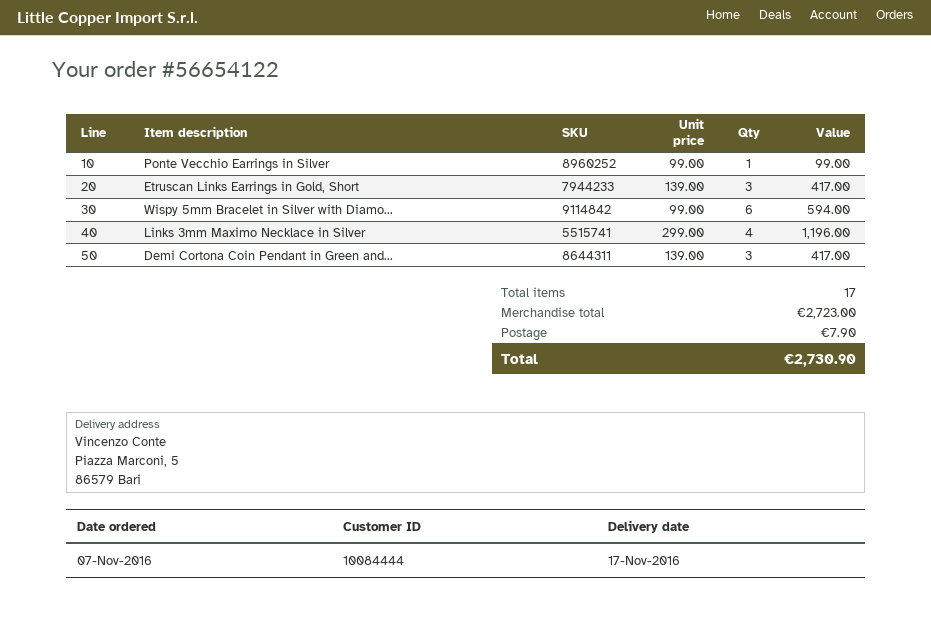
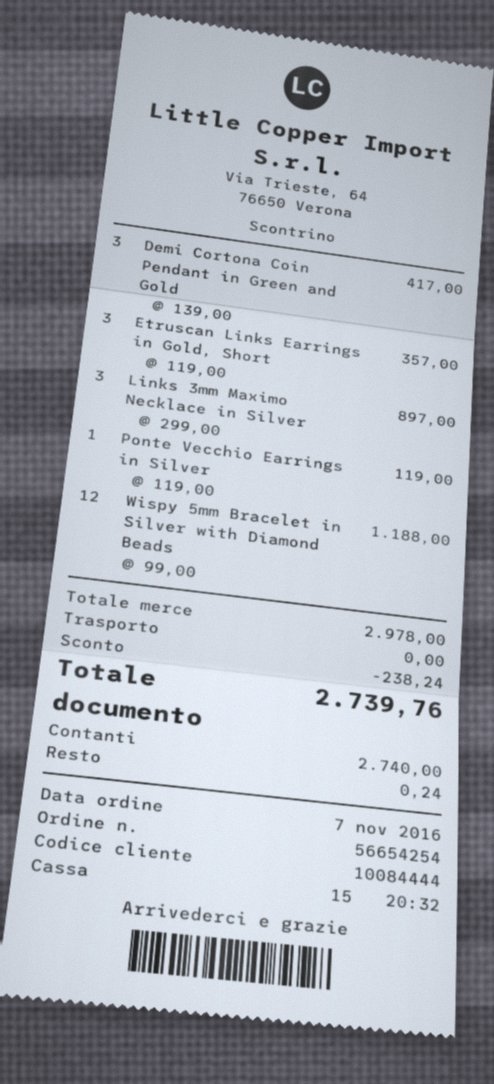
order number: 56654122 -> 56654254
Ponte Vecchio Earrings in Silver: 1 x 99.00 = 99.00 -> 1 x 119.00 = 119.00
Etruscan Links Earrings in Gold, Short: 3 x 139.00 = 417.00 -> 3 x 119.00 = 357.00
Wispy 5mm Bracelet in Silver with Diamo...: 6 x 99.00 = 594.00 -> 12 x 99.00 = 1188.00
Links 3mm Maximo Necklace in Silver: 4 x 299.00 = 1196.00 -> 3 x 299.00 = 897.00
subtotal: 2723.00 -> 2978.00
discount: none -> 238.24
shipping: 7.90 -> 0.00
total: 2730.90 -> 2739.76

